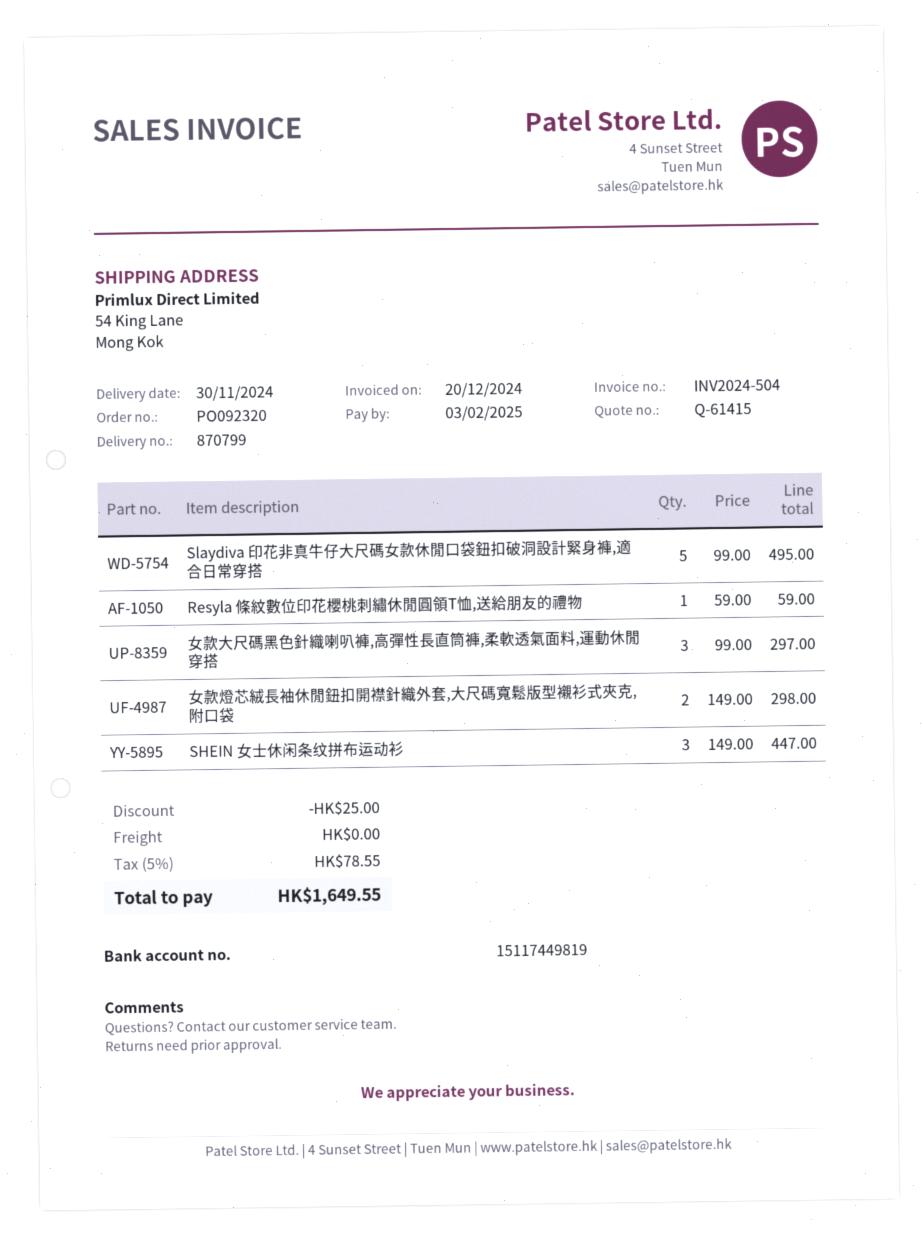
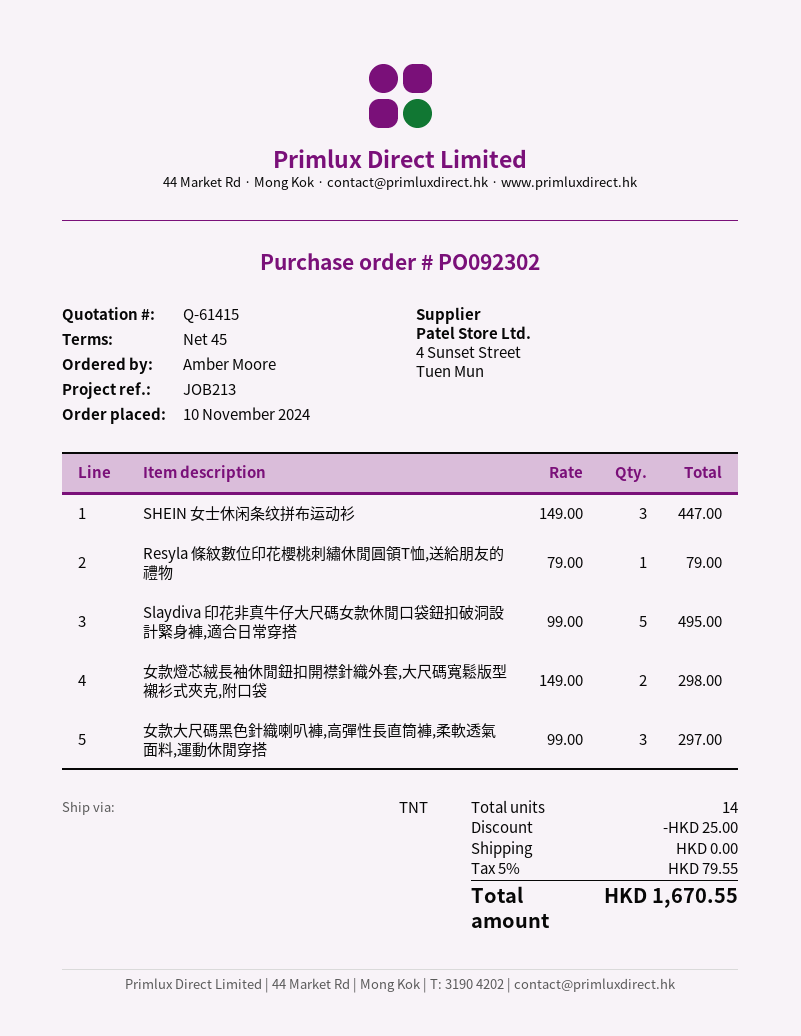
order number: PO092320 -> PO092302
Resyla 條紋數位印花櫻桃刺繡休閒圓領T恤,送給朋友的禮物: 1 x 59.00 = 59.00 -> 1 x 79.00 = 79.00
tax: 5% = 78.55 -> 5% = 79.55
total: 1649.55 -> 1670.55

